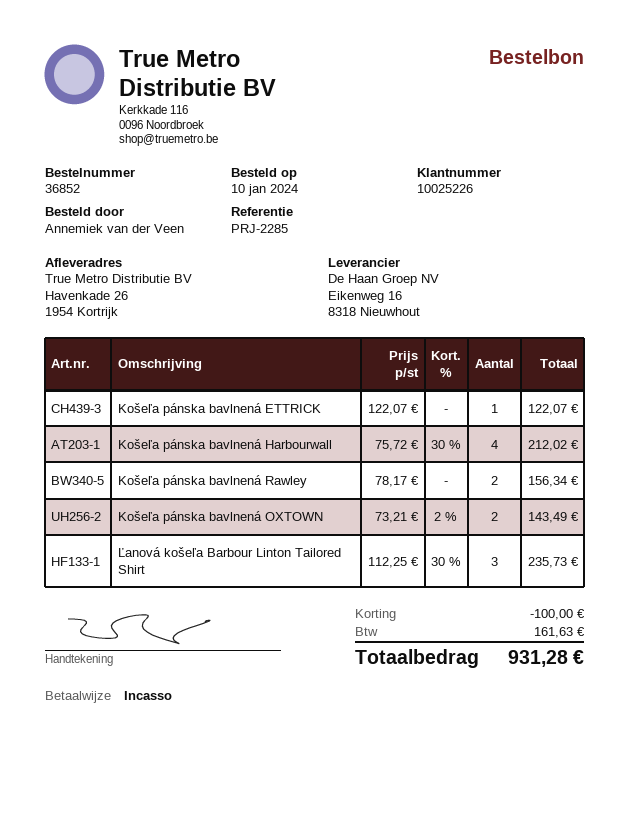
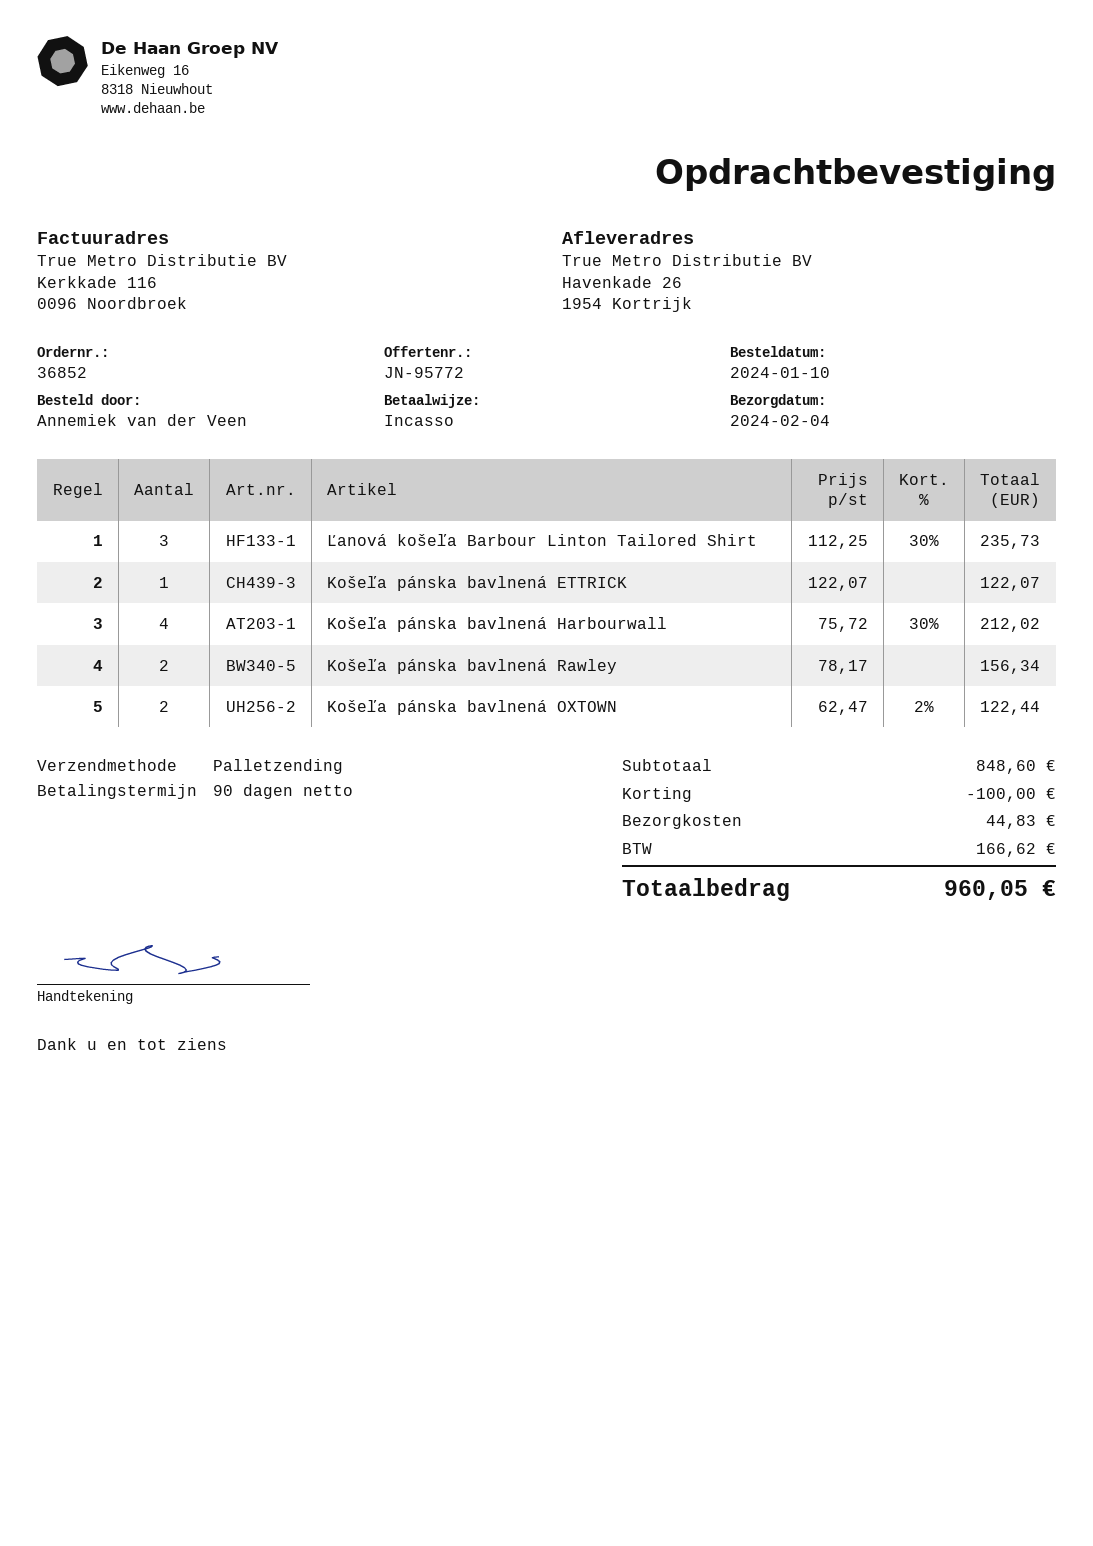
Košeľa pánska bavlnená OXTOWN: 2 x 73.21 - 2% = 143.49 -> 2 x 62.47 - 2% = 122.44
shipping: none -> 44.83
tax: 161.63 -> 166.62
total: 931.28 -> 960.05

